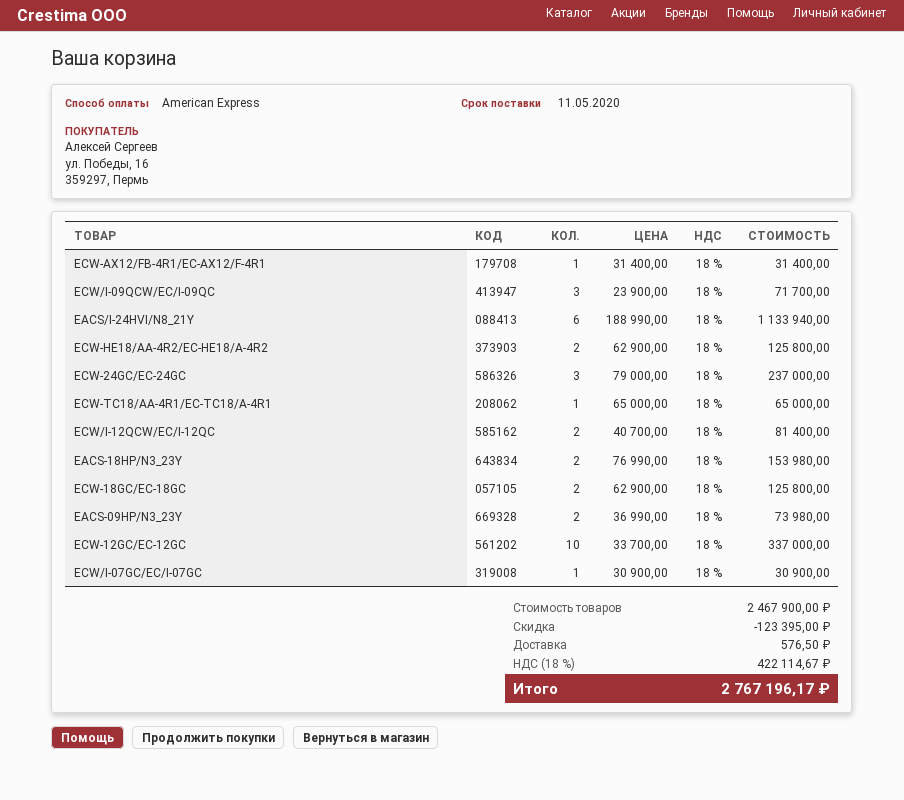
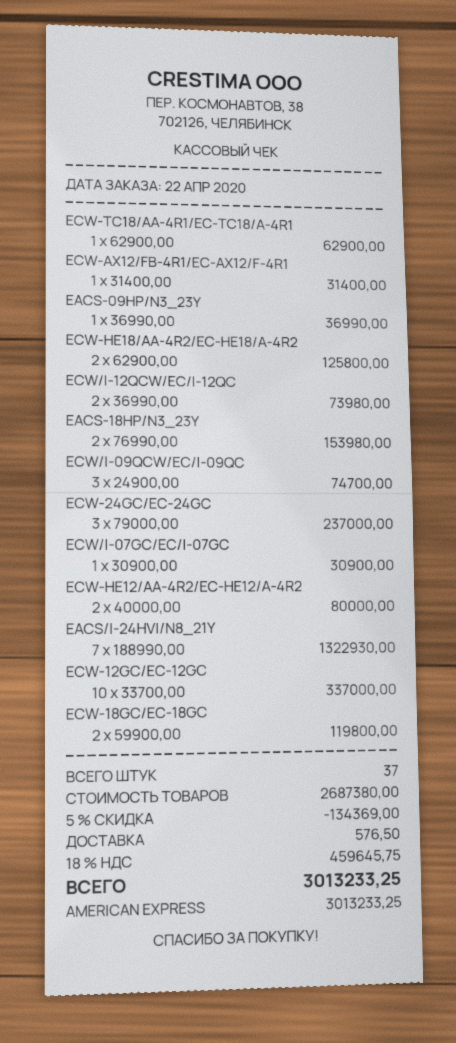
ECW/I-09QCW/EC/I-09QC: 3 x 23900.00 = 71700.00 -> 3 x 24900.00 = 74700.00
EACS/I-24HVI/N8_21Y: 6 x 188990.00 = 1133940.00 -> 7 x 188990.00 = 1322930.00
ECW-TC18/AA-4R1/EC-TC18/A-4R1: 1 x 65000.00 = 65000.00 -> 1 x 62900.00 = 62900.00
ECW/I-12QCW/EC/I-12QC: 2 x 40700.00 = 81400.00 -> 2 x 36990.00 = 73980.00
ECW-18GC/EC-18GC: 2 x 62900.00 = 125800.00 -> 2 x 59900.00 = 119800.00
EACS-09HP/N3_23Y: 2 x 36990.00 = 73980.00 -> 1 x 36990.00 = 36990.00
ECW-HE12/AA-4R2/EC-HE12/A-4R2: none -> 2 x 40000.00 = 80000.00
subtotal: 2467900.00 -> 2687380.00
discount: 123395.00 -> 134369.00
tax: 18% = 422114.67 -> 18% = 459645.75
total: 2767196.17 -> 3013233.25

